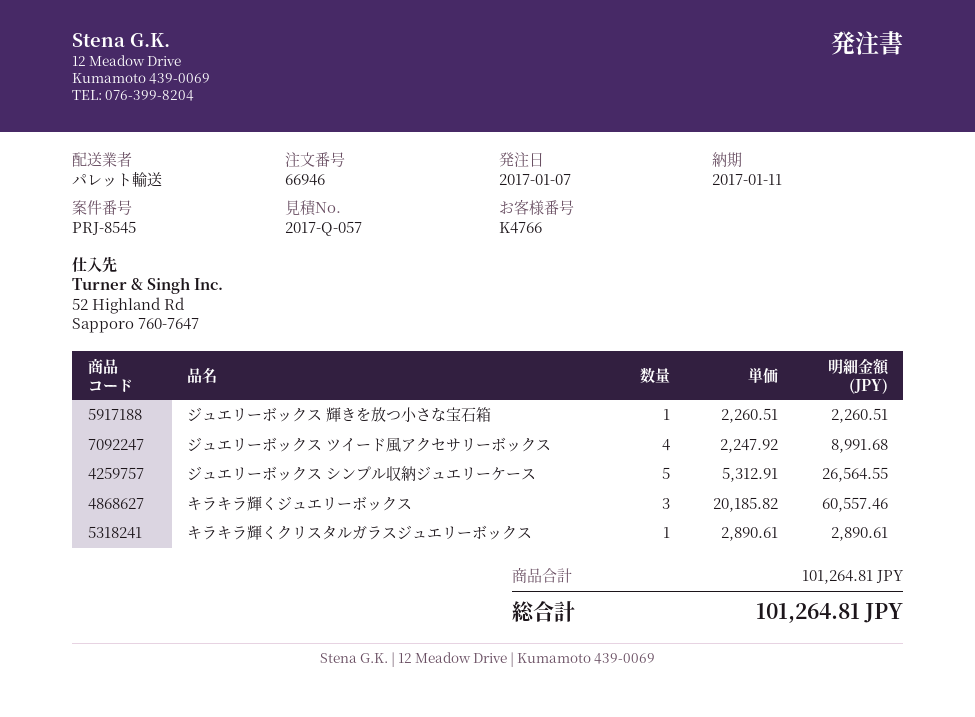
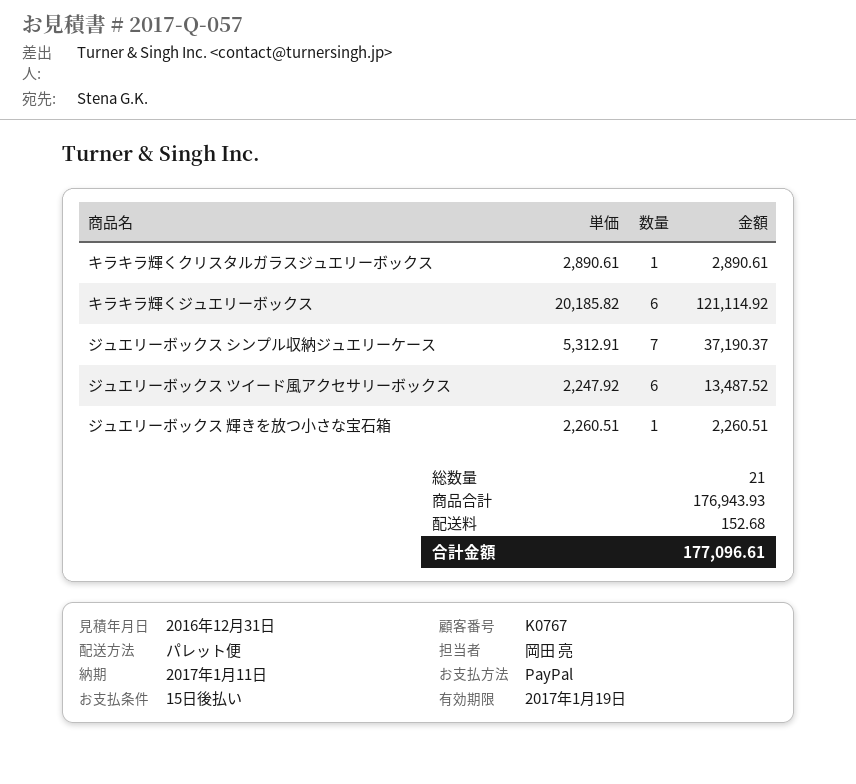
customer number: K4766 -> K0767
ジュエリーボックス ツイード風アクセサリーボックス: 4 x 2247.92 = 8991.68 -> 6 x 2247.92 = 13487.52
ジュエリーボックス シンプル収納ジュエリーケース: 5 x 5312.91 = 26564.55 -> 7 x 5312.91 = 37190.37
キラキラ輝くジュエリーボックス: 3 x 20185.82 = 60557.46 -> 6 x 20185.82 = 121114.92
subtotal: 101264.81 -> 176943.93
shipping: none -> 152.68
total: 101264.81 -> 177096.61

